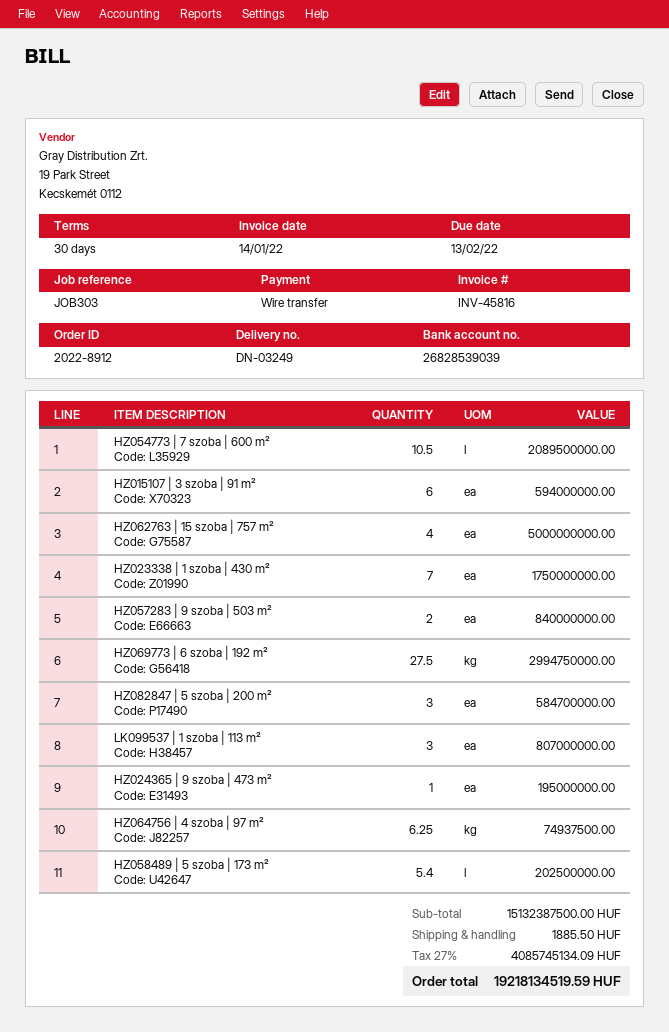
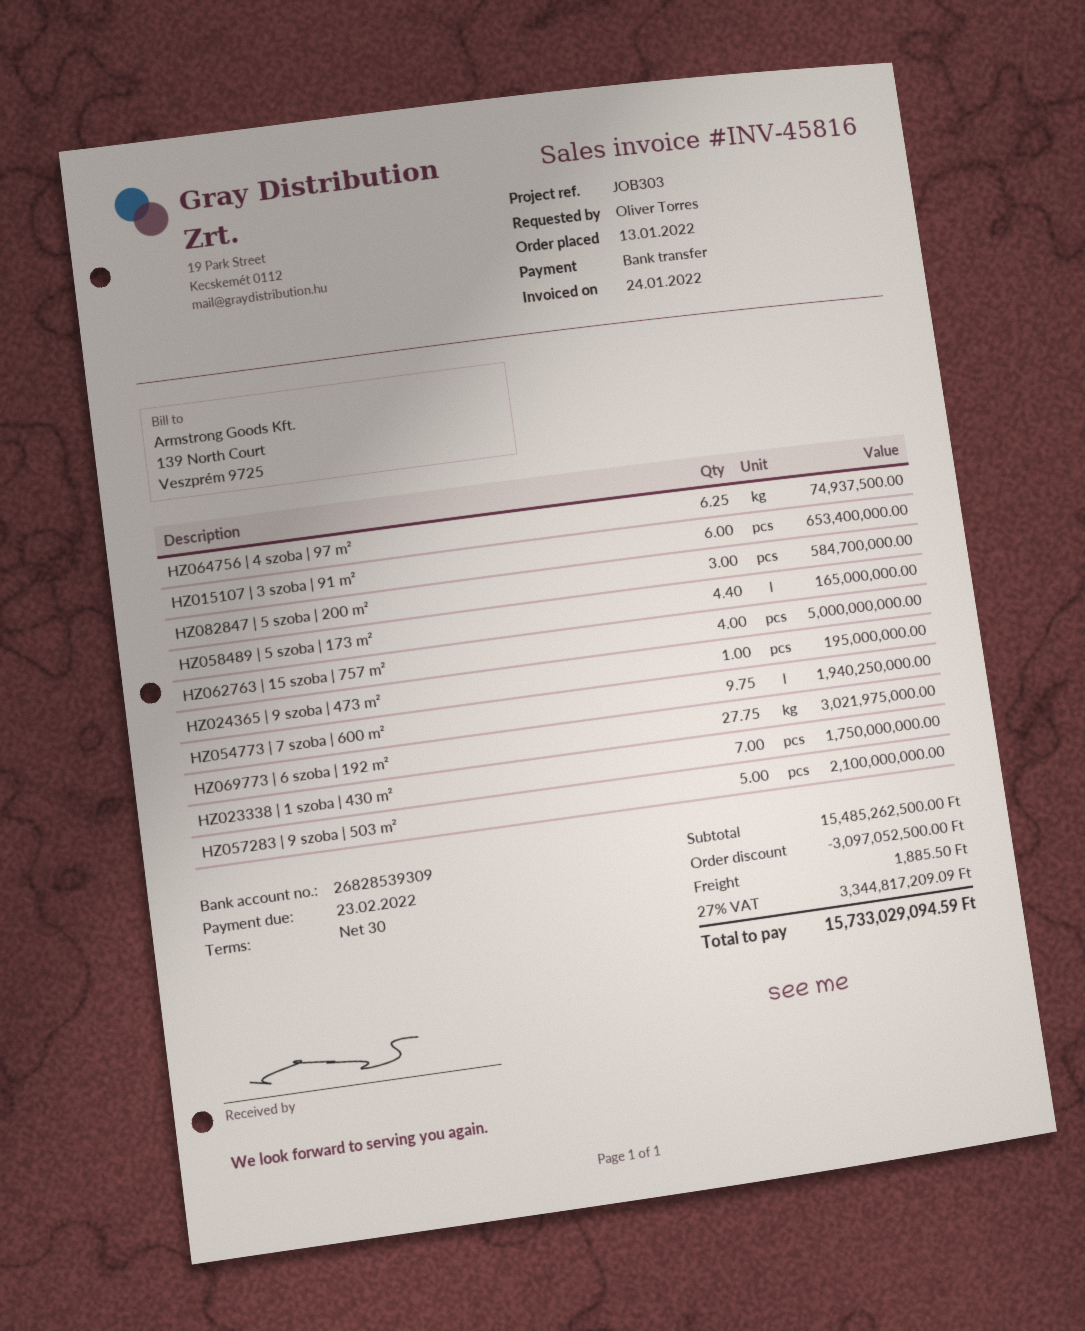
invoice date: 2022-01-14 -> 2022-01-24
due date: 2022-02-13 -> 2022-02-23
bank account: 26828539039 -> 26828539309
HZ054773 | 7 szoba | 600 m²: 10.5 for 2089500000.00 -> 9.75 for 1940250000.00
HZ015107 | 3 szoba | 91 m²: 6 for 594000000.00 -> 6 for 653400000.00
HZ057283 | 9 szoba | 503 m²: 2 for 840000000.00 -> 5 for 2100000000.00
HZ069773 | 6 szoba | 192 m²: 27.5 for 2994750000.00 -> 27.75 for 3021975000.00
LK099537 | 1 szoba | 113 m²: 3 for 807000000.00 -> none
HZ058489 | 5 szoba | 173 m²: 5.4 for 202500000.00 -> 4.4 for 165000000.00
subtotal: 15132387500.00 -> 15485262500.00
discount: none -> 3097052500.00
tax: 27% = 4085745134.09 -> 27% = 3344817209.09
total: 19218134519.59 -> 15733029094.59

